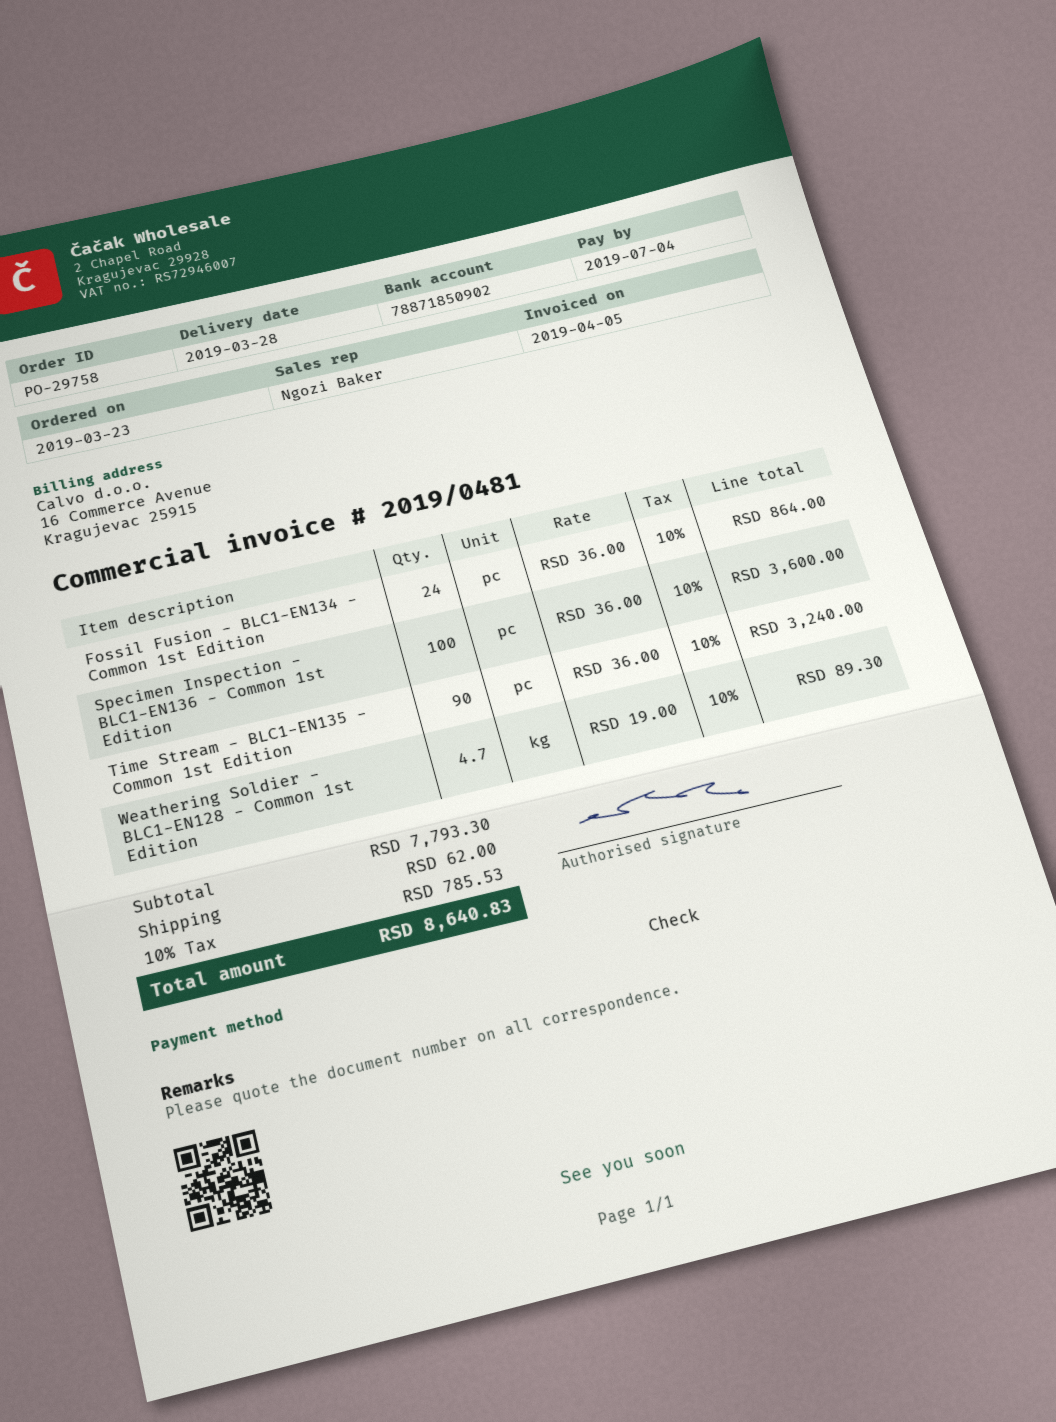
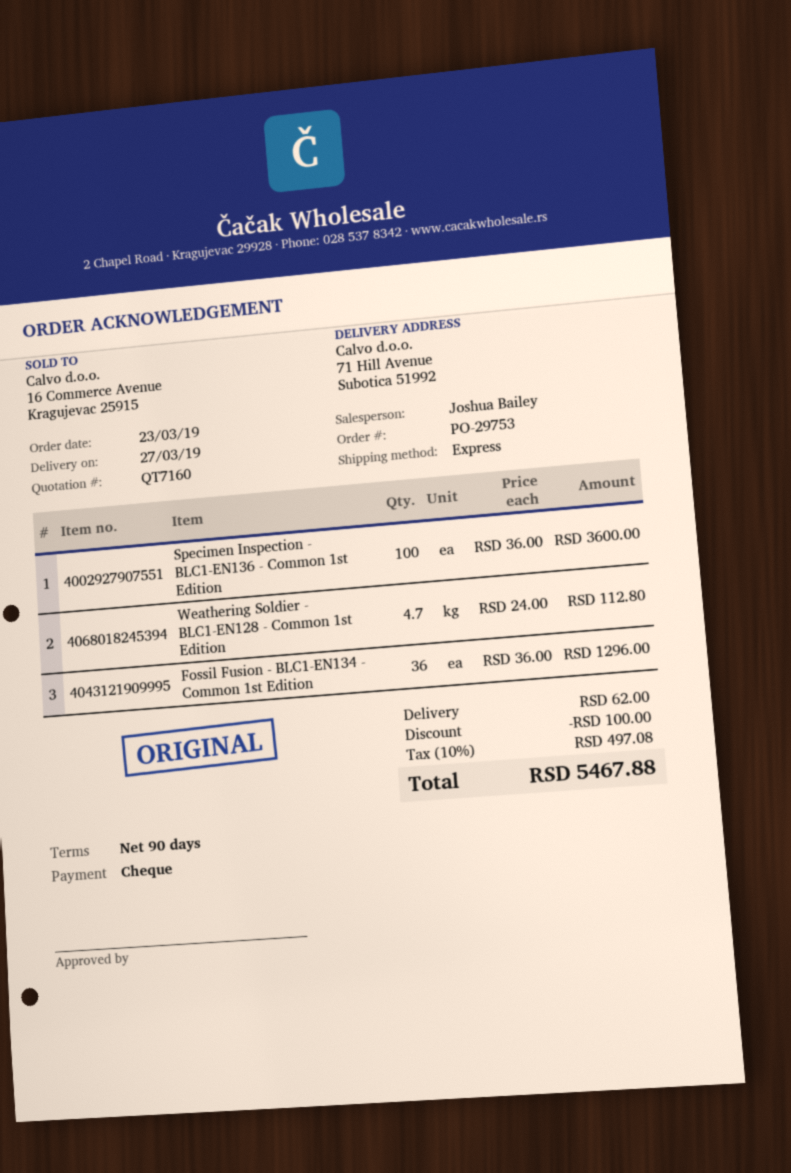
order number: PO-29758 -> PO-29753
delivery date: 2019-03-28 -> 2019-03-27
sales rep: Ngozi Baker -> Joshua Bailey
Fossil Fusion - BLC1-EN134 - Common 1st Edition: 24 x 36.00 = 864.00 -> 36 x 36.00 = 1296.00
Time Stream - BLC1-EN135 - Common 1st Edition: 90 x 36.00 = 3240.00 -> none
Weathering Soldier - BLC1-EN128 - Common 1st Edition: 4.7 x 19.00 = 89.30 -> 4.7 x 24.00 = 112.80
discount: none -> 100.00
tax: 10% = 785.53 -> 10% = 497.08
total: 8640.83 -> 5467.88

